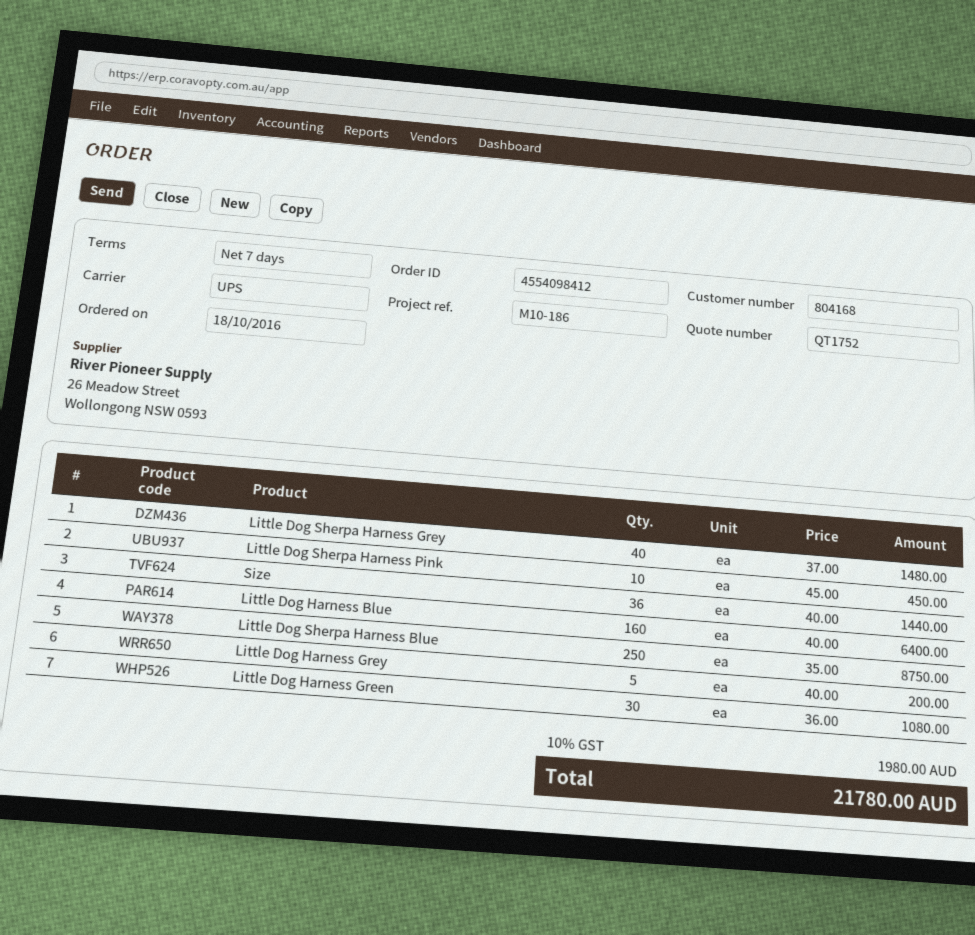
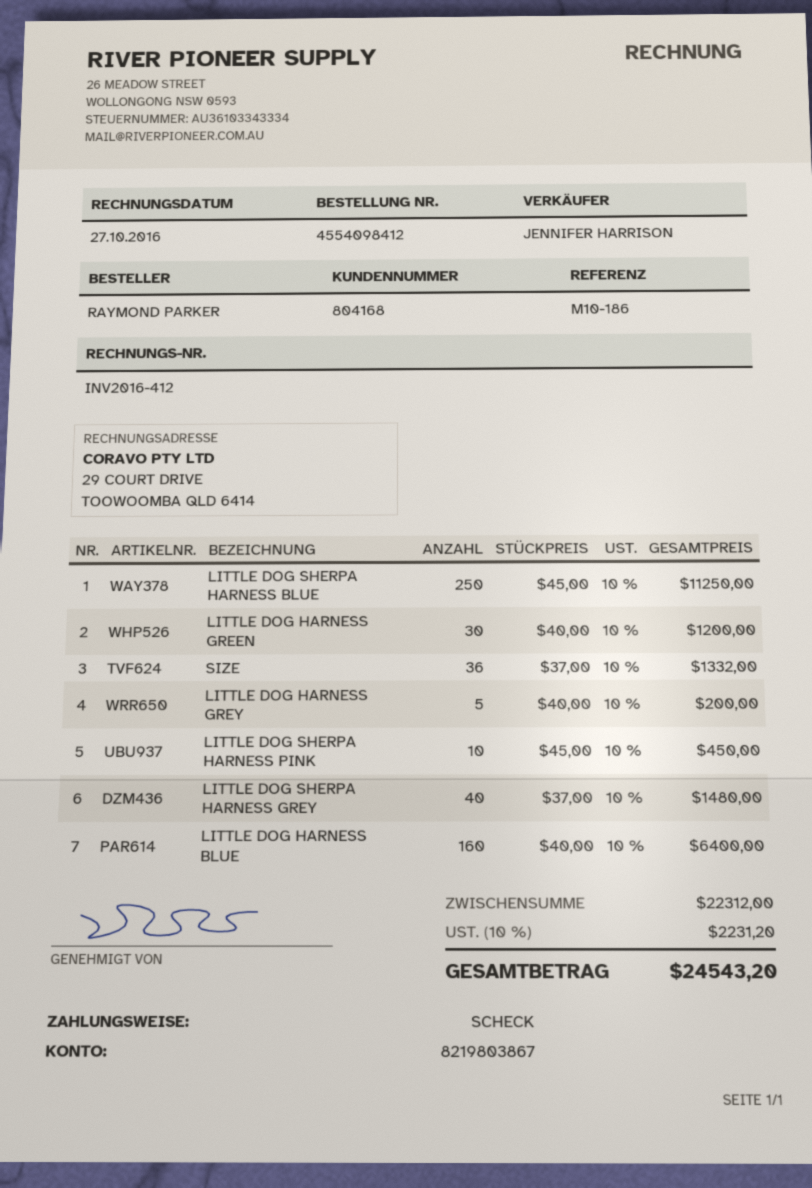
Size: 36 x 40.00 = 1440.00 -> 36 x 37.00 = 1332.00
Little Dog Sherpa Harness Blue: 250 x 35.00 = 8750.00 -> 250 x 45.00 = 11250.00
Little Dog Harness Green: 30 x 36.00 = 1080.00 -> 30 x 40.00 = 1200.00
tax: 10% = 1980.00 -> 10% = 2231.20
total: 21780.00 -> 24543.20

